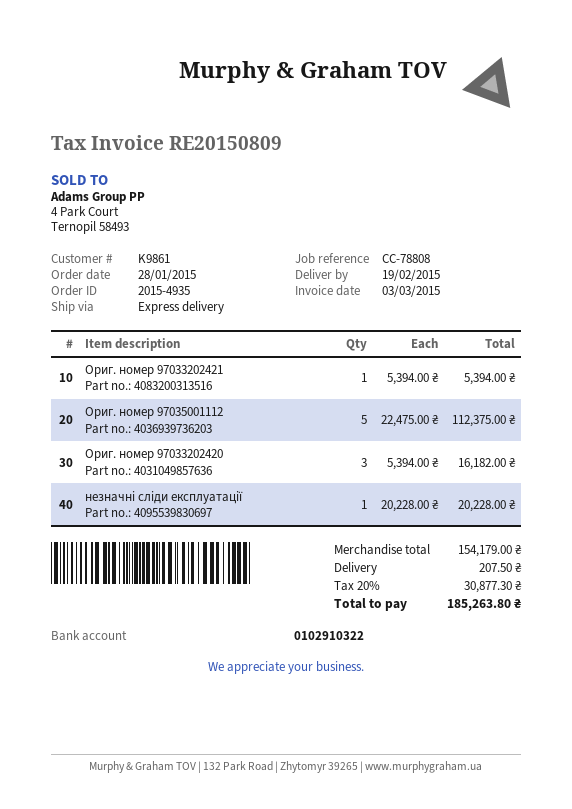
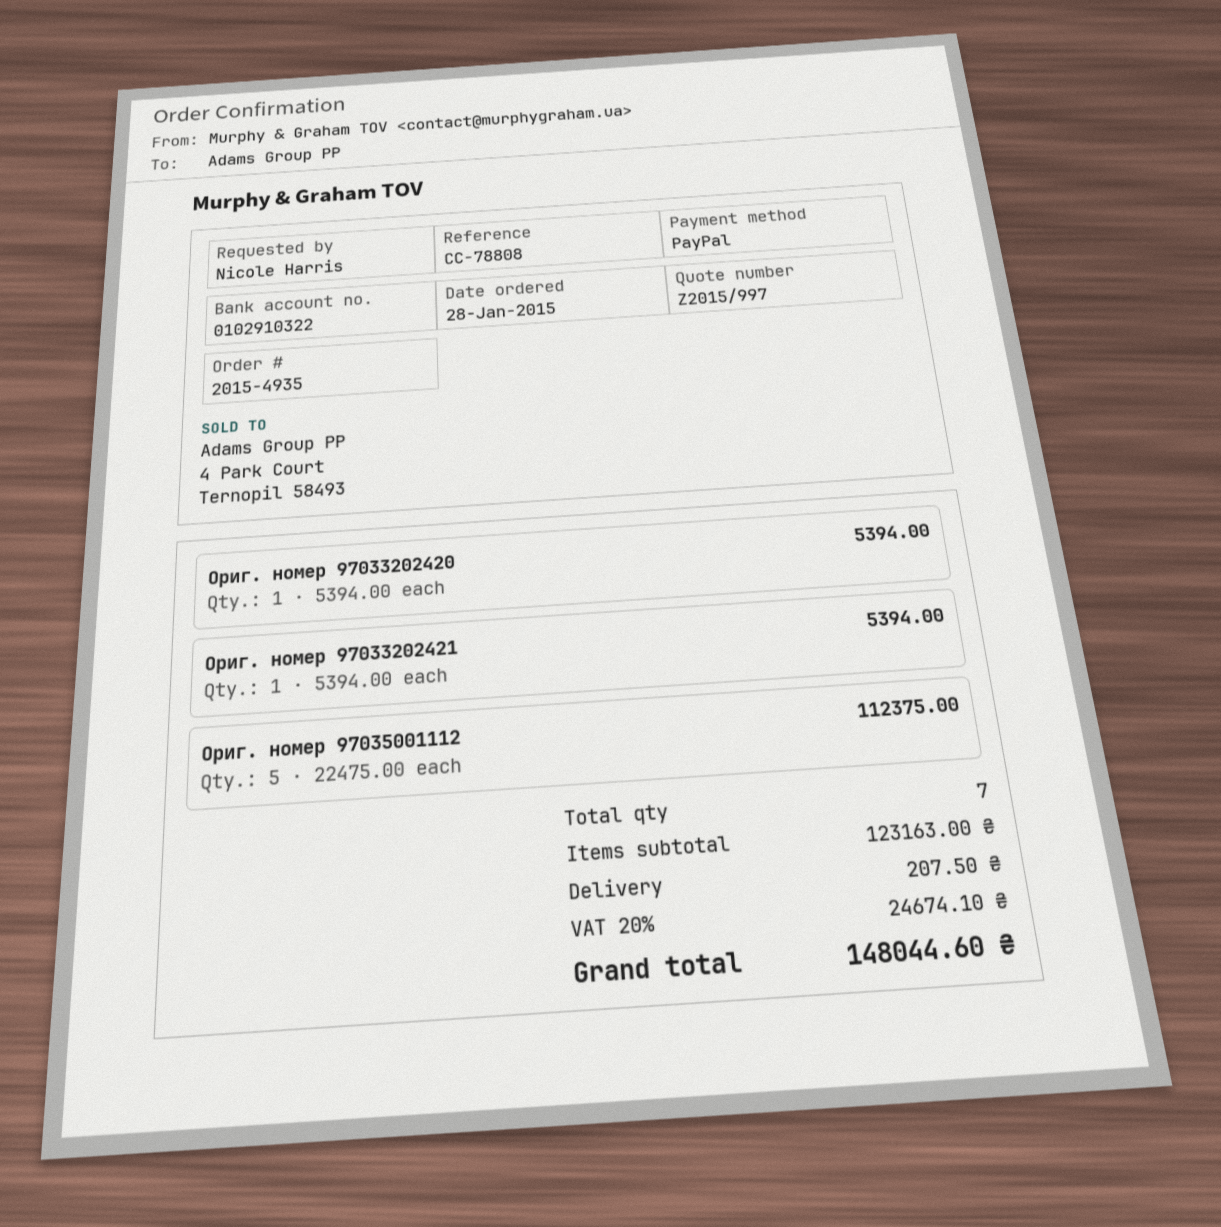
Ориг. номер 97033202420: 3 x 5394.00 = 16182.00 -> 1 x 5394.00 = 5394.00
незначні сліди експлуатації: 1 x 20228.00 = 20228.00 -> none
subtotal: 154179.00 -> 123163.00
tax: 20% = 30877.30 -> 20% = 24674.10
total: 185263.80 -> 148044.60

